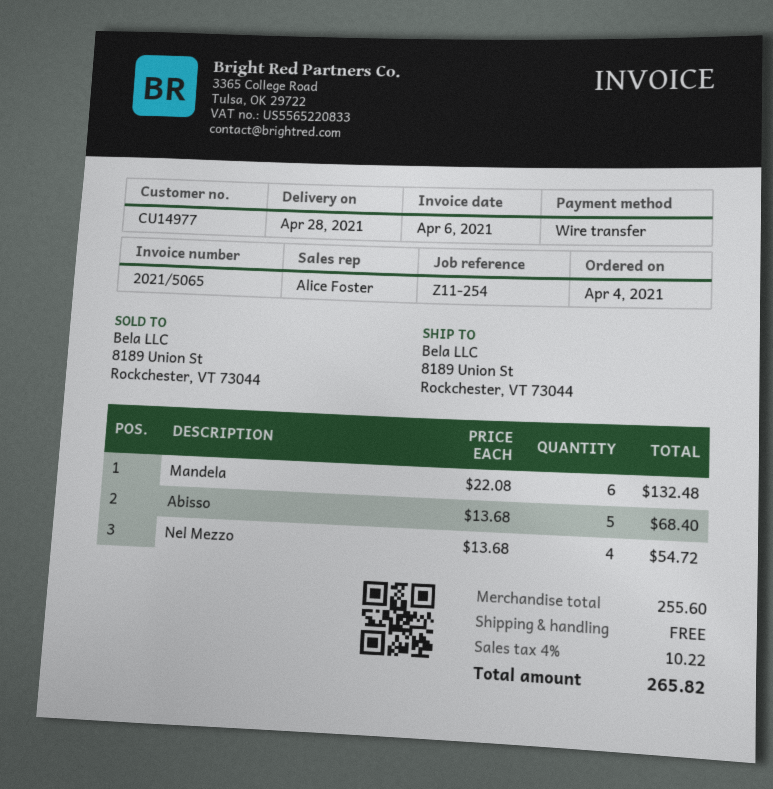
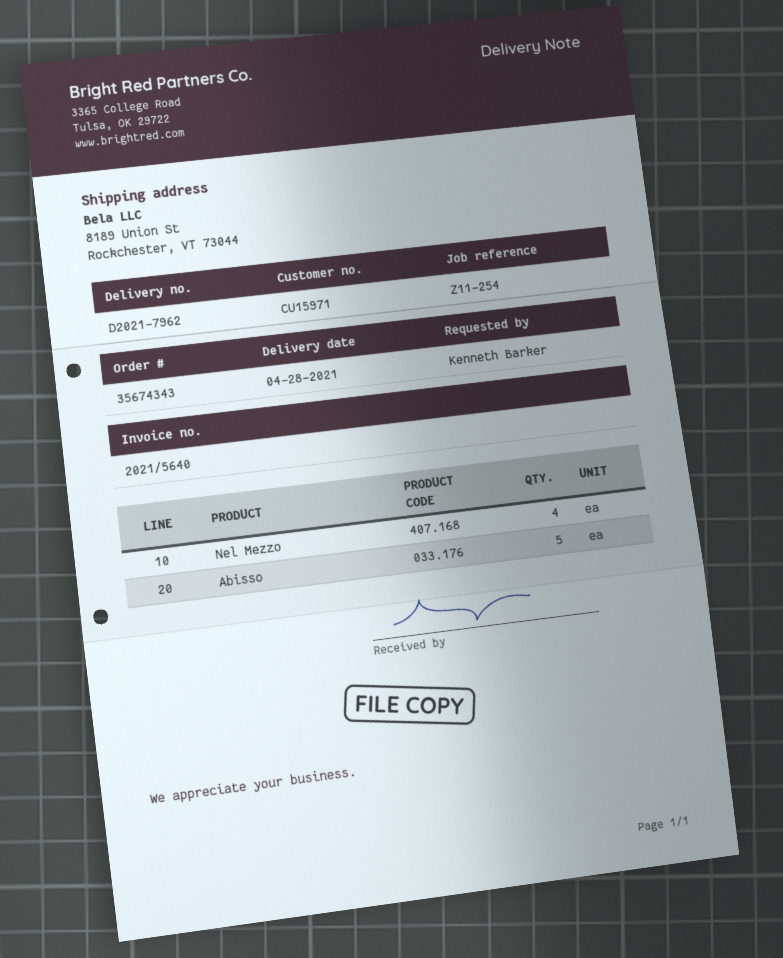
invoice number: 2021/5065 -> 2021/5640
customer number: CU14977 -> CU15971
Mandela: 6 -> none

